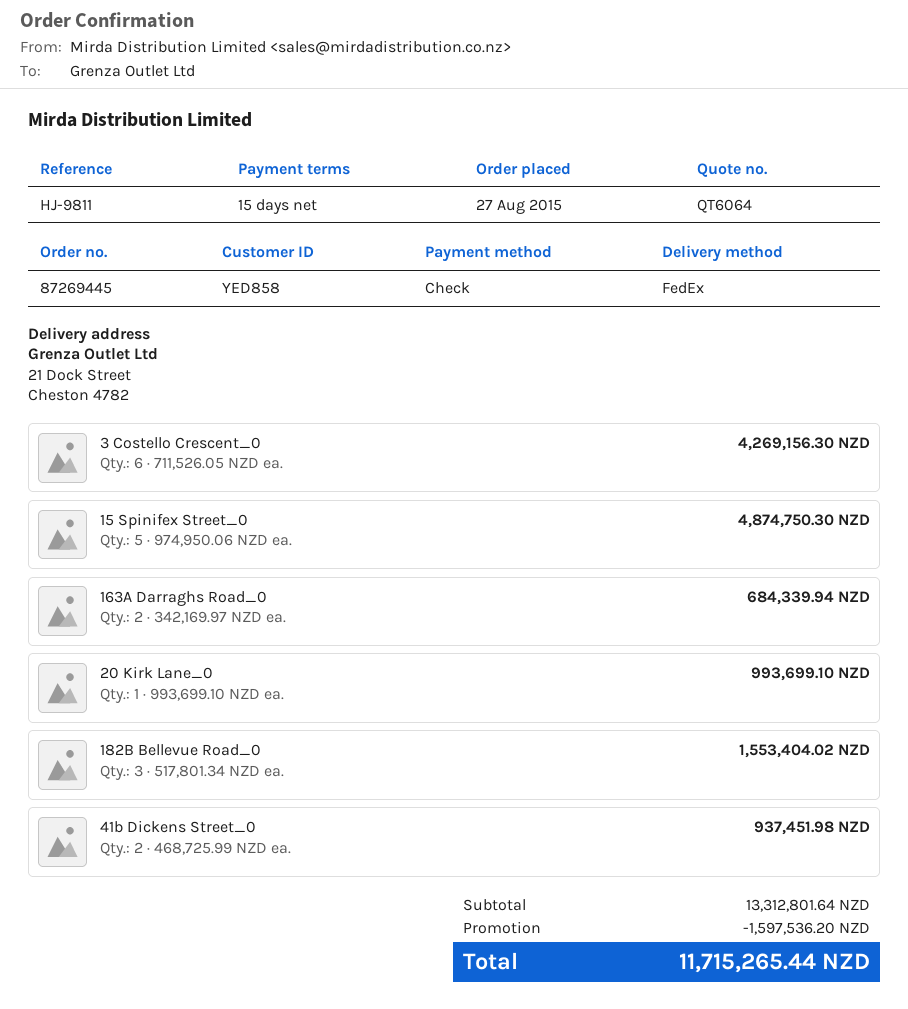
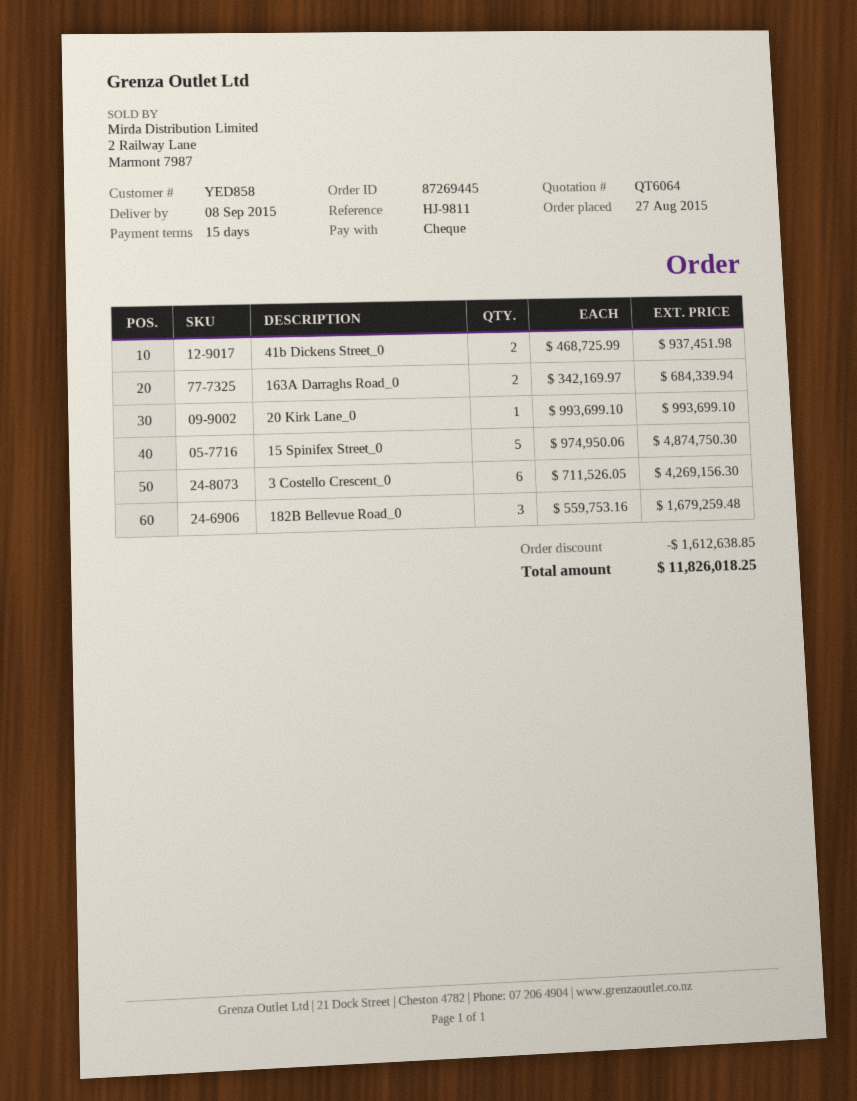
182B Bellevue Road_0: 3 x 517801.34 = 1553404.02 -> 3 x 559753.16 = 1679259.48
discount: 1597536.20 -> 1612638.85
total: 11715265.44 -> 11826018.25

